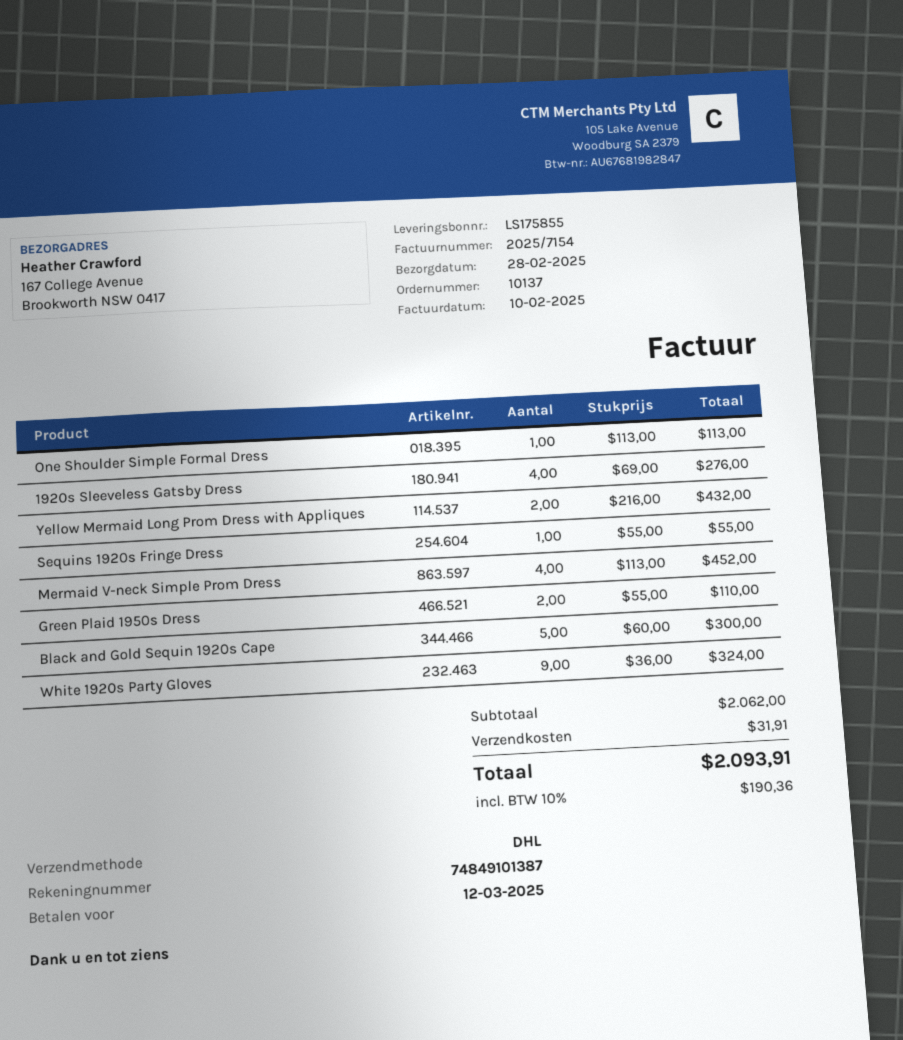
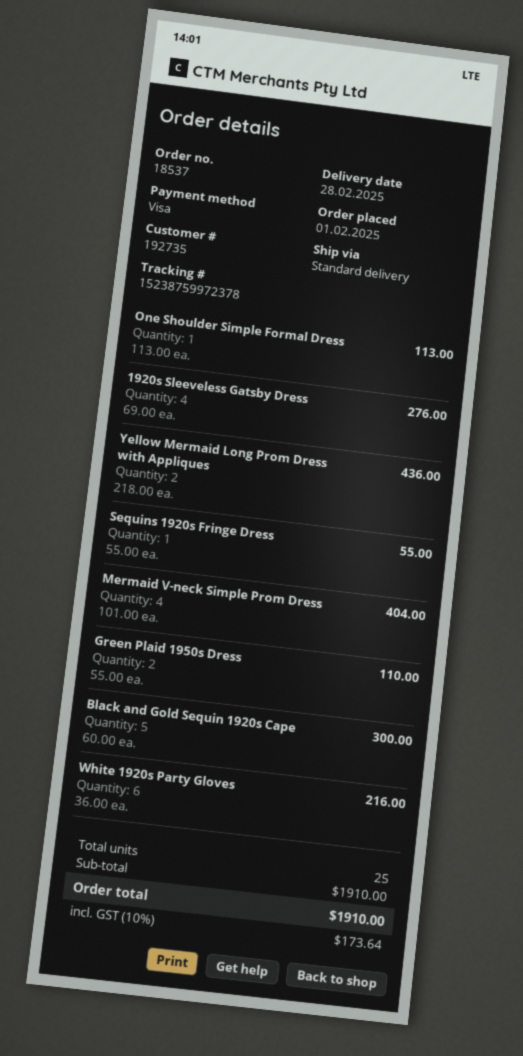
order number: 10137 -> 18537
shipping method: DHL -> standard
Yellow Mermaid Long Prom Dress with Appliques: 2 x 216.00 = 432.00 -> 2 x 218.00 = 436.00
Mermaid V-neck Simple Prom Dress: 4 x 113.00 = 452.00 -> 4 x 101.00 = 404.00
White 1920s Party Gloves: 9 x 36.00 = 324.00 -> 6 x 36.00 = 216.00
subtotal: 2062.00 -> 1910.00
shipping: 31.91 -> none
tax: 10% = 190.36 -> 10% = 173.64
total: 2093.91 -> 1910.00

